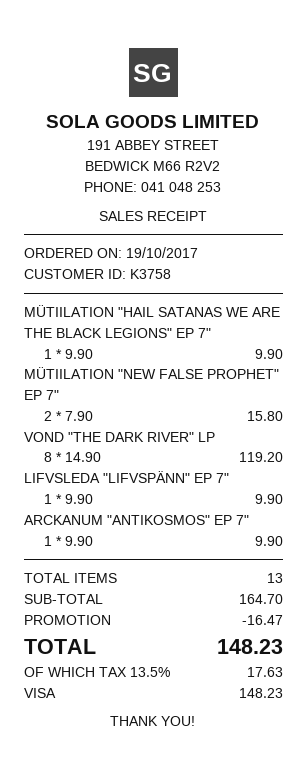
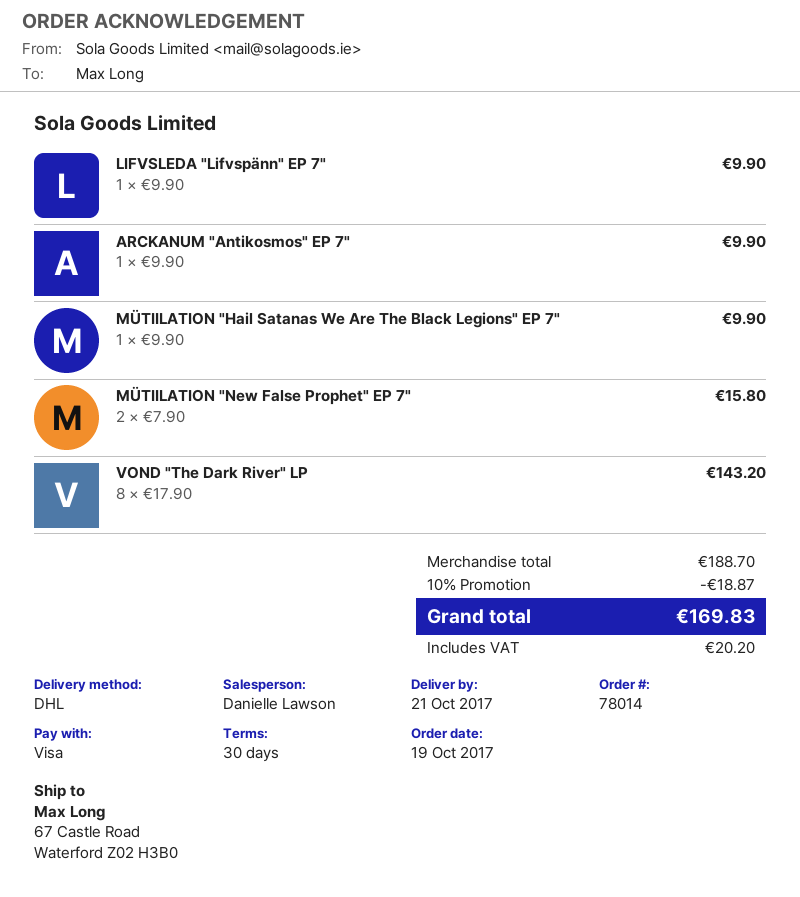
VOND "THE DARK RIVER" LP: 8 x 14.90 = 119.20 -> 8 x 17.90 = 143.20
subtotal: 164.70 -> 188.70
discount: 16.47 -> 18.87
tax: 17.63 -> 20.20
total: 148.23 -> 169.83

